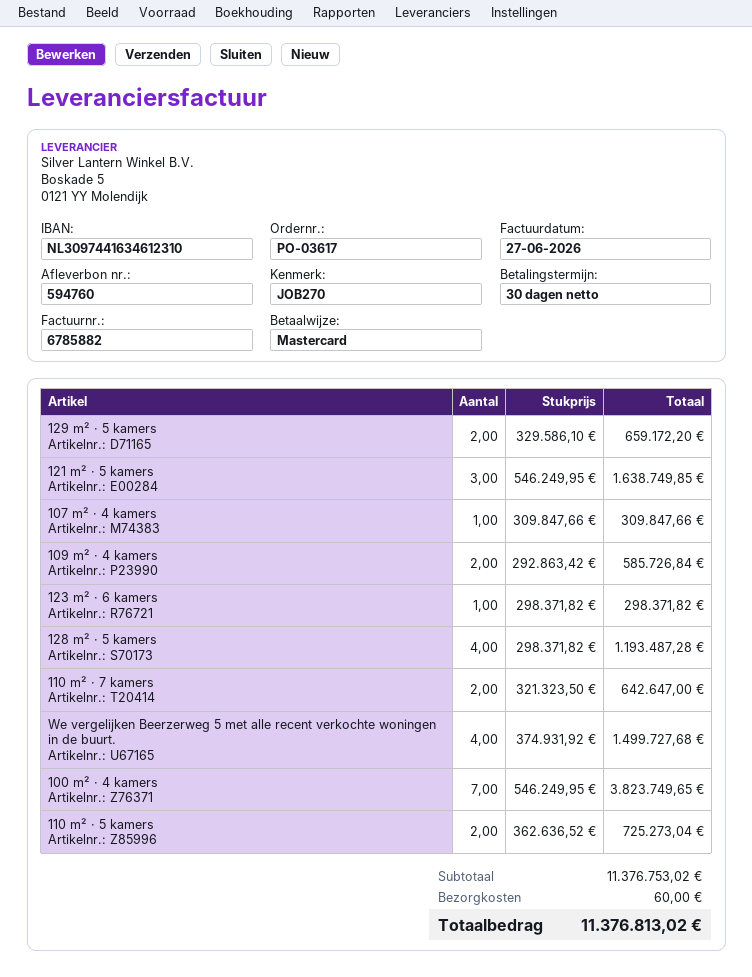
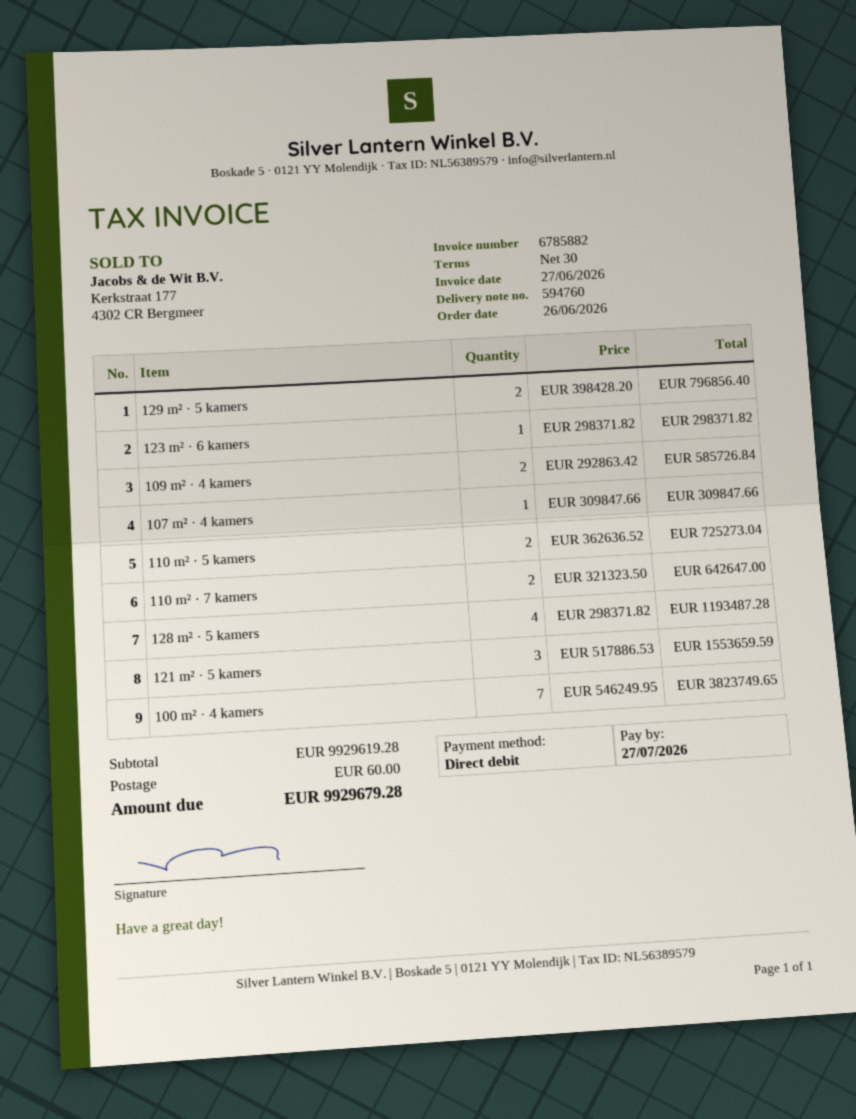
payment method: Mastercard -> direct debit
129 m² · 5 kamers: 2 x 329586.10 = 659172.20 -> 2 x 398428.20 = 796856.40
121 m² · 5 kamers: 3 x 546249.95 = 1638749.85 -> 3 x 517886.53 = 1553659.59
We vergelijken Beerzerweg 5 met alle recent verkochte woningen in de buurt.: 4 x 374931.92 = 1499727.68 -> none
subtotal: 11376753.02 -> 9929619.28
total: 11376813.02 -> 9929679.28

